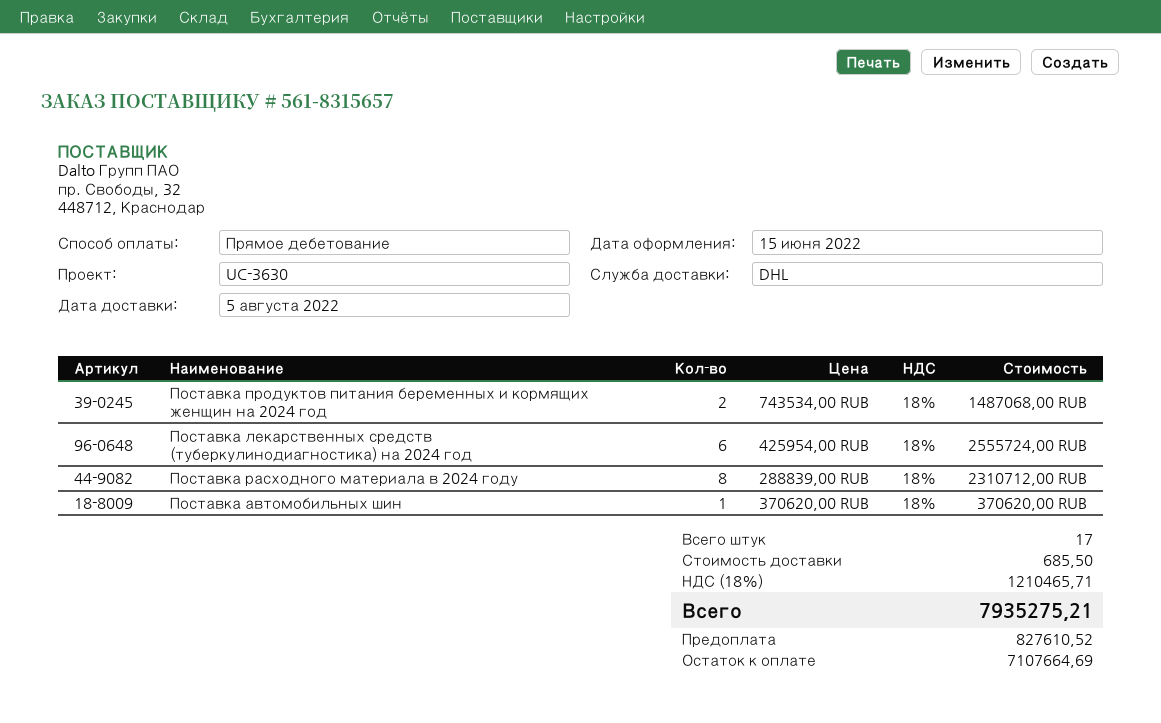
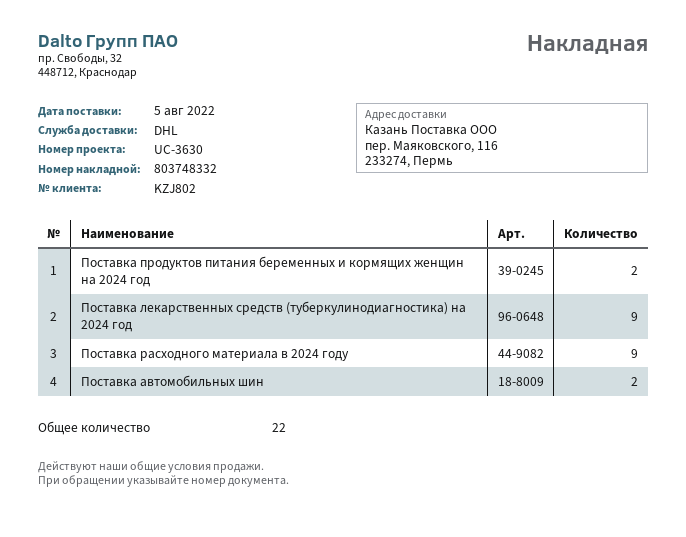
Поставка лекарственных средств (туберкулинодиагностика) на 2024 год: 6 -> 9
Поставка расходного материала в 2024 году: 8 -> 9
Поставка автомобильных шин: 1 -> 2
total quantity: 17 -> 22

